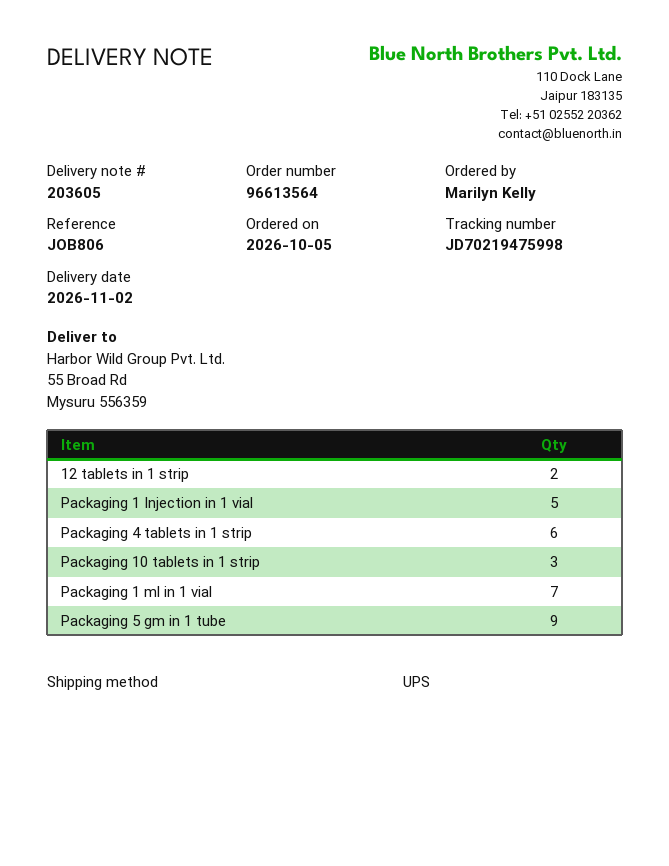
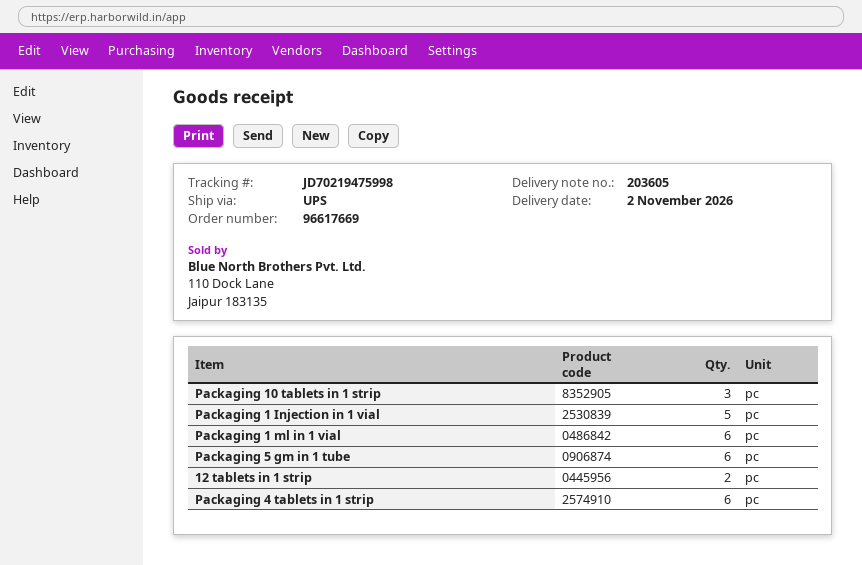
order number: 96613564 -> 96617669
Packaging 1 ml in 1 vial: 7 -> 6
Packaging 5 gm in 1 tube: 9 -> 6

